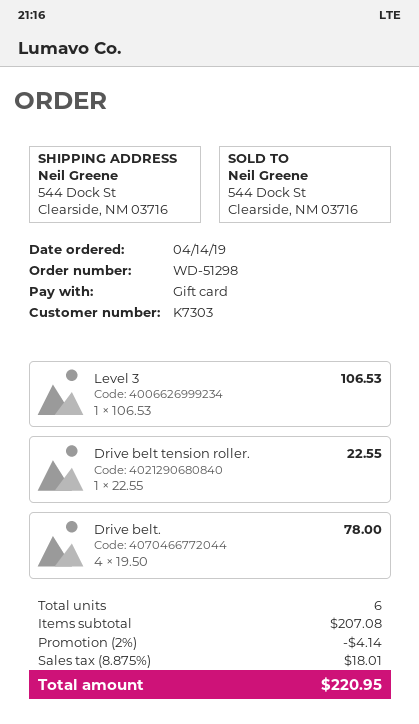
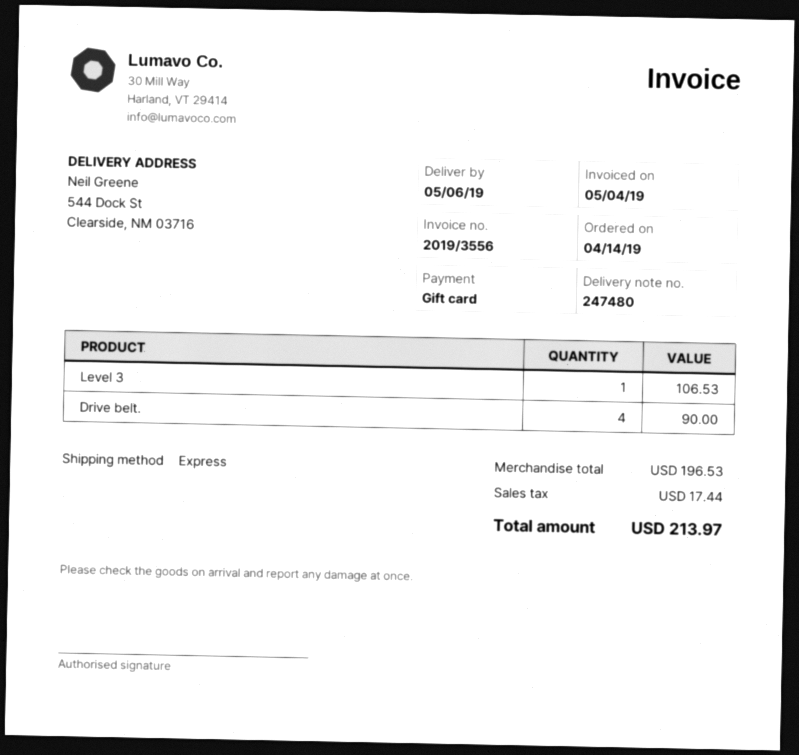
Drive belt tension roller.: 1 for 22.55 -> none
Drive belt.: 4 for 78.00 -> 4 for 90.00
subtotal: 207.08 -> 196.53
discount: 2% = 4.14 -> none
tax: 18.01 -> 17.44
total: 220.95 -> 213.97

